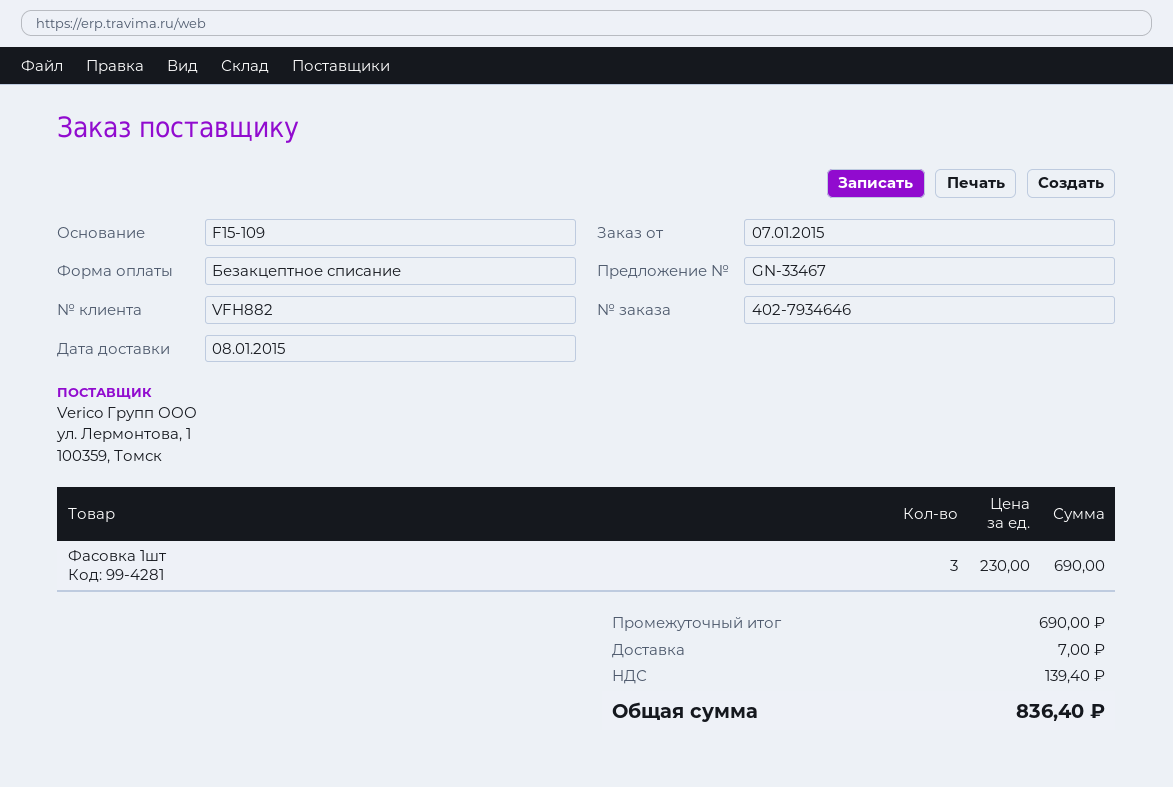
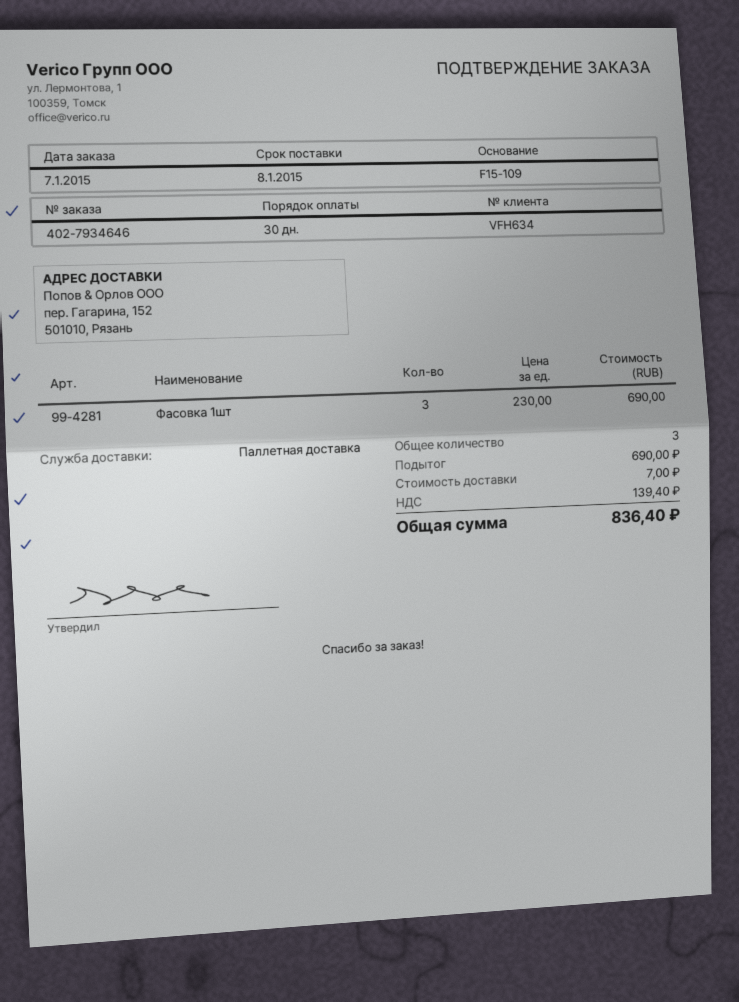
customer number: VFH882 -> VFH634

